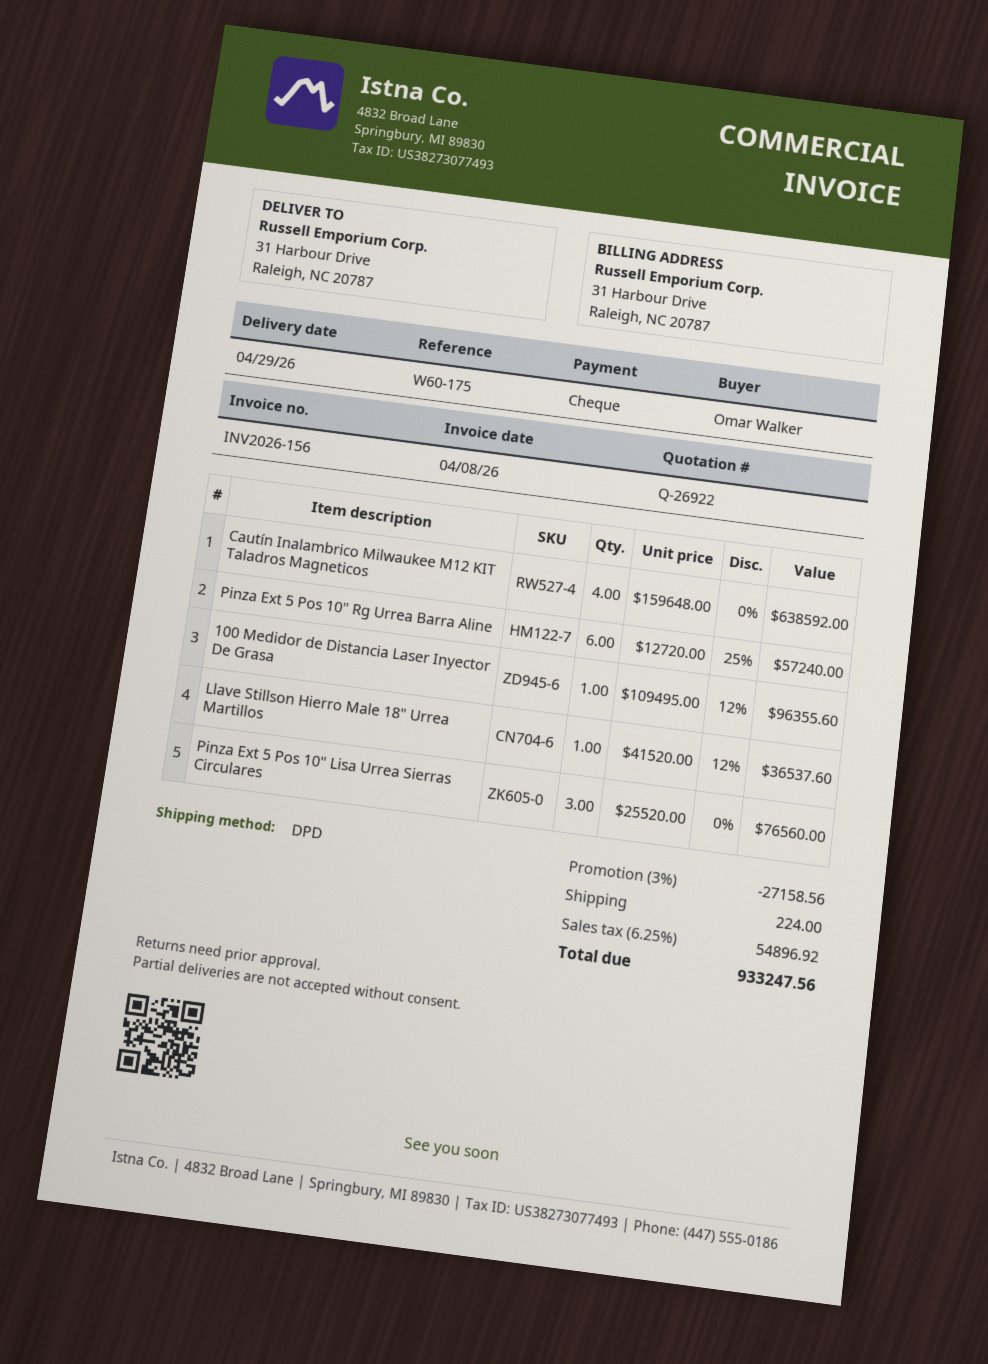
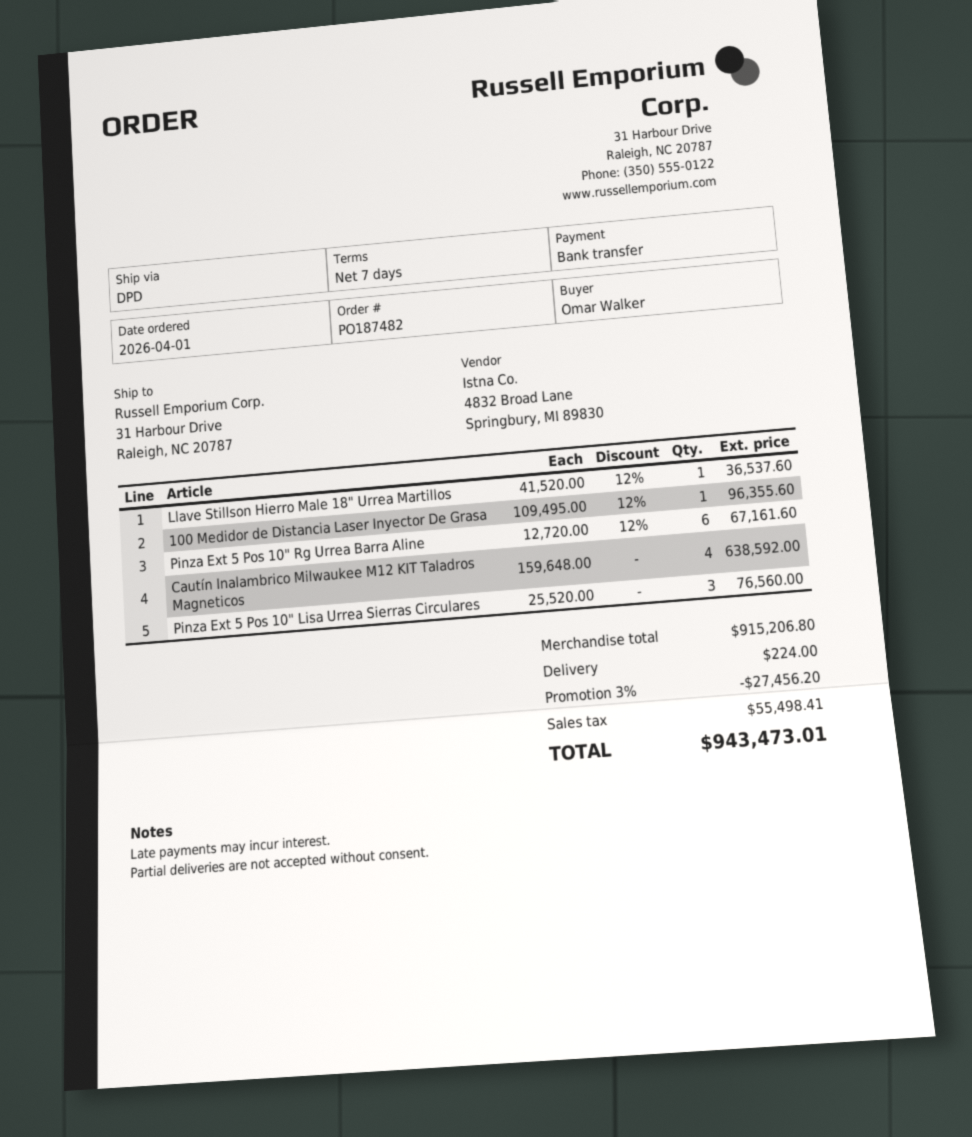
payment method: cheque -> bank transfer
Pinza Ext 5 Pos 10" Rg Urrea Barra Aline: 6 x 12720.00 - 25% = 57240.00 -> 6 x 12720.00 - 12% = 67161.60
discount: 3% = 27158.56 -> 3% = 27456.20
tax: 54896.92 -> 55498.41
total: 933247.56 -> 943473.01

